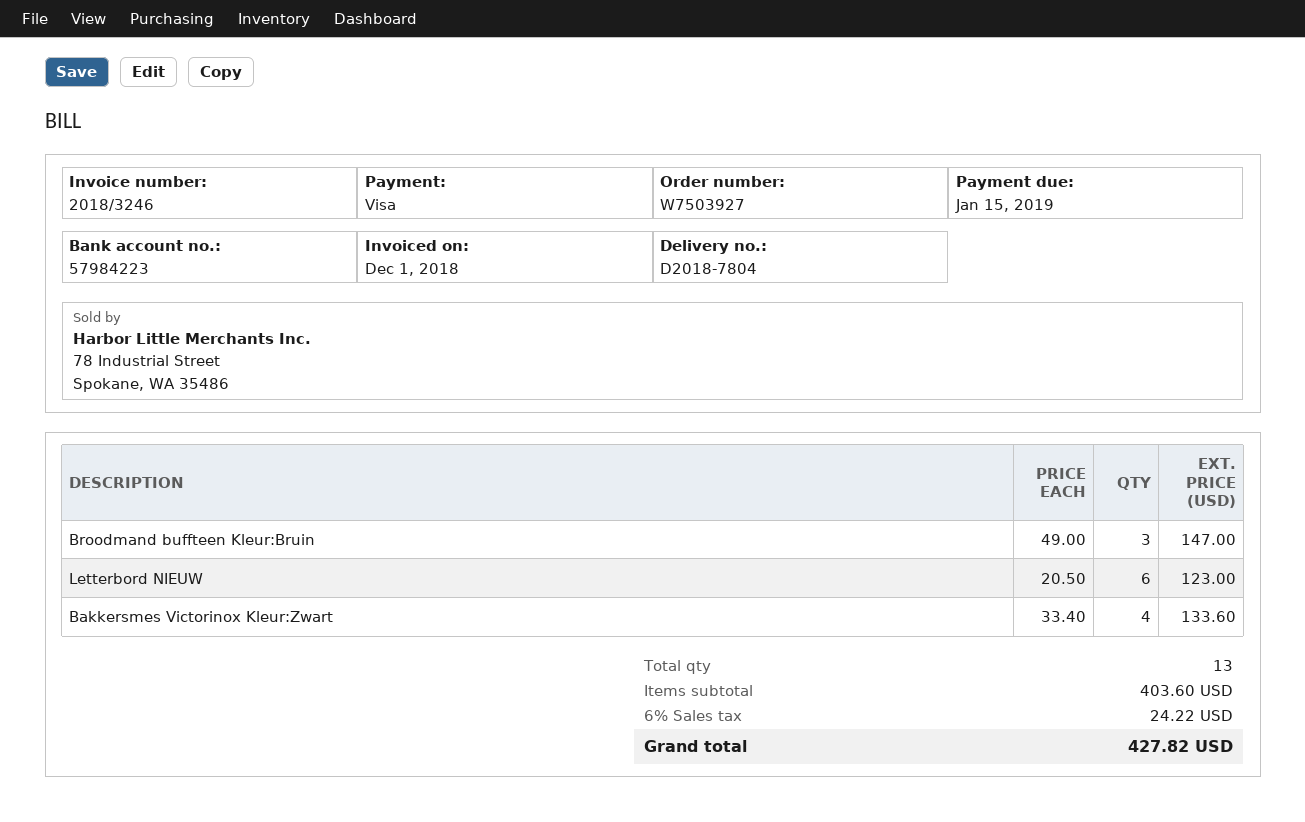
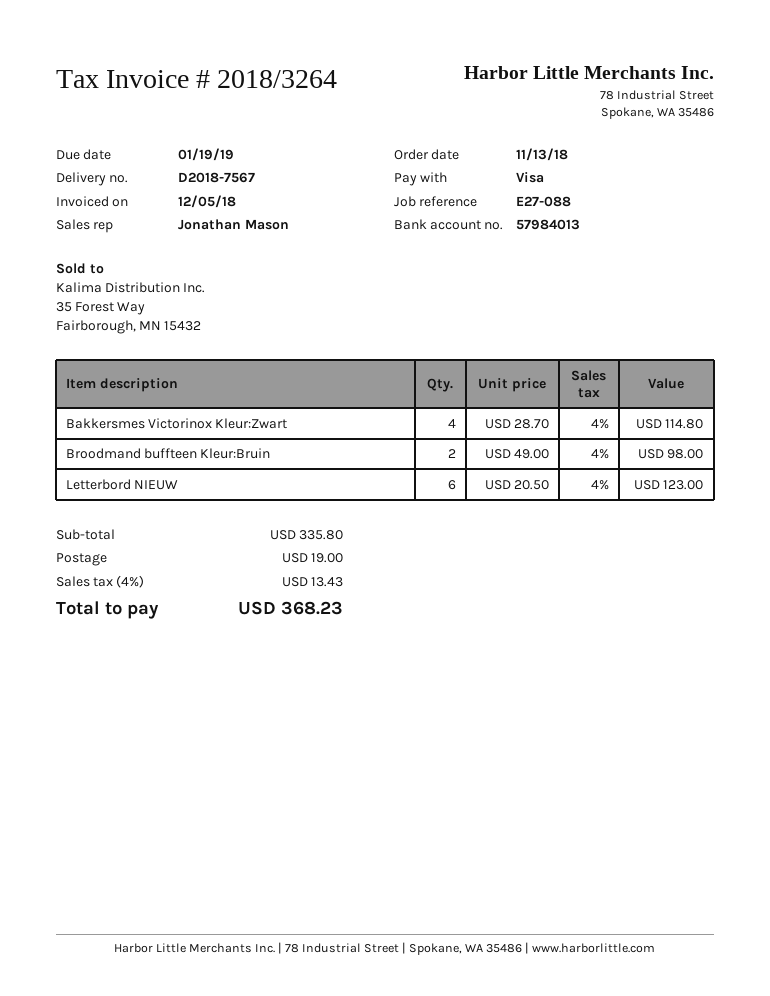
delivery note number: D2018-7804 -> D2018-7567
invoice number: 2018/3246 -> 2018/3264
invoice date: 2018-12-01 -> 2018-12-05
due date: 2019-01-15 -> 2019-01-19
bank account: 57984223 -> 57984013
Broodmand buffteen Kleur:Bruin: 3 x 49.00 = 147.00 -> 2 x 49.00 = 98.00
Bakkersmes Victorinox Kleur:Zwart: 4 x 33.40 = 133.60 -> 4 x 28.70 = 114.80
subtotal: 403.60 -> 335.80
shipping: none -> 19.00
tax: 6% = 24.22 -> 4% = 13.43
total: 427.82 -> 368.23

